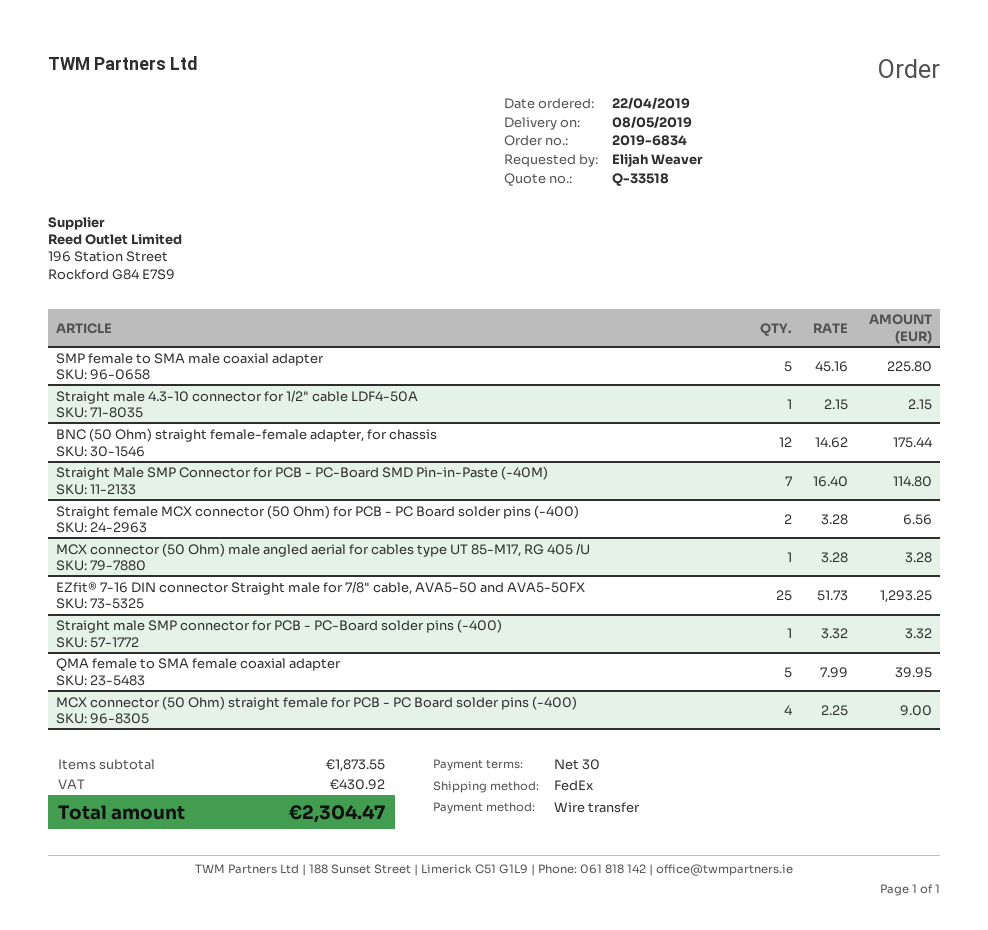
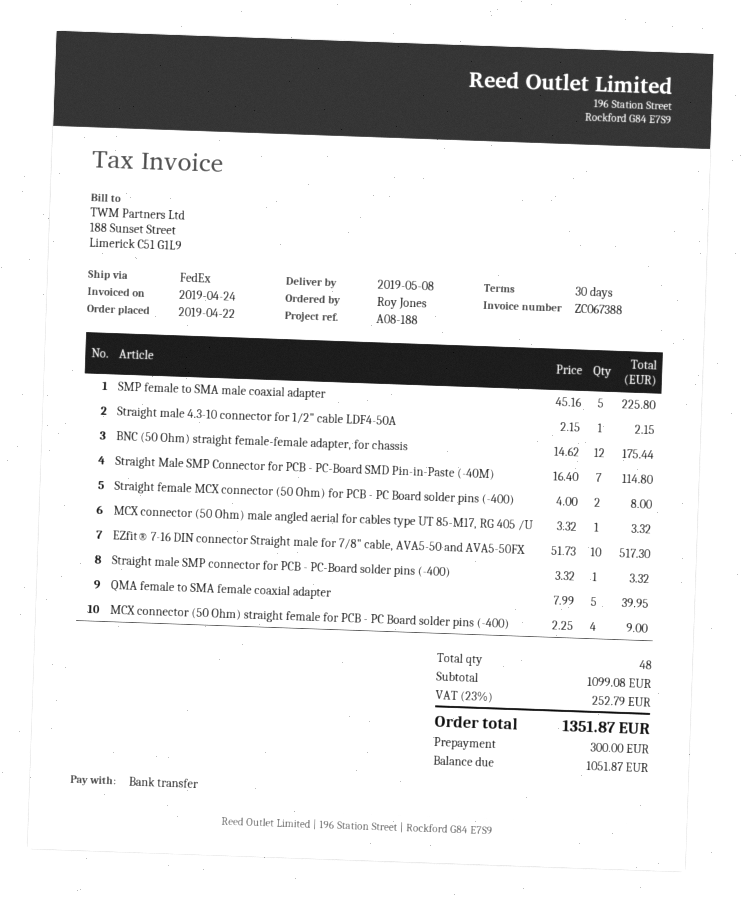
ordered by: Elijah Weaver -> Roy Jones
Straight female MCX connector (50 Ohm) for PCB - PC Board solder pins (-400): 2 x 3.28 = 6.56 -> 2 x 4.00 = 8.00
MCX connector (50 Ohm) male angled aerial for cables type UT 85-M17, RG 405 /U: 1 x 3.28 = 3.28 -> 1 x 3.32 = 3.32
EZfit® 7-16 DIN connector Straight male for 7/8" cable, AVA5-50 and AVA5-50FX: 25 x 51.73 = 1293.25 -> 10 x 51.73 = 517.30
subtotal: 1873.55 -> 1099.08
tax: 430.92 -> 252.79
total: 2304.47 -> 1351.87

